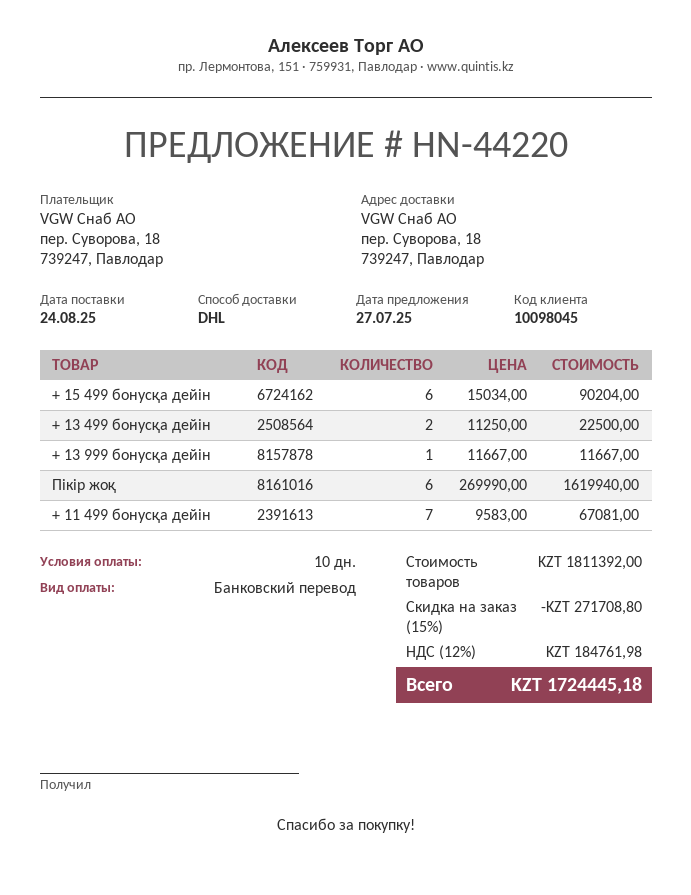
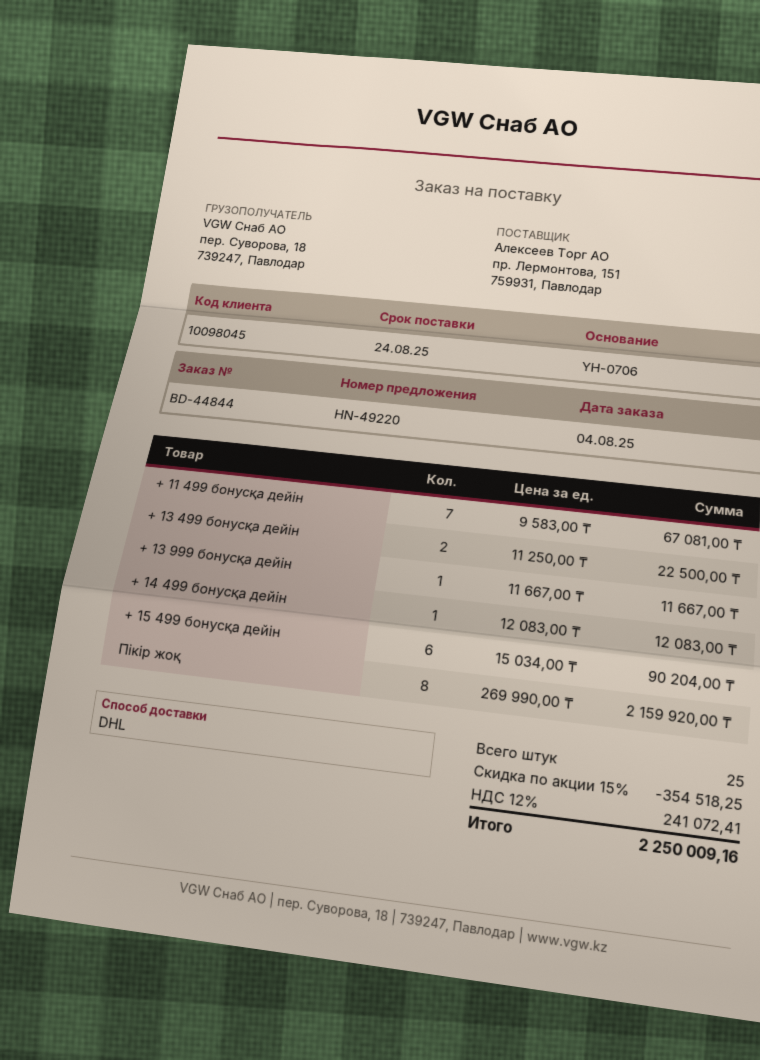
quote number: HN-44220 -> HN-49220
Пікір жоқ: 6 x 269990.00 = 1619940.00 -> 8 x 269990.00 = 2159920.00
+ 14 499 бонусқа дейін: none -> 1 x 12083.00 = 12083.00
discount: 15% = 271708.80 -> 15% = 354518.25
tax: 12% = 184761.98 -> 12% = 241072.41
total: 1724445.18 -> 2250009.16

